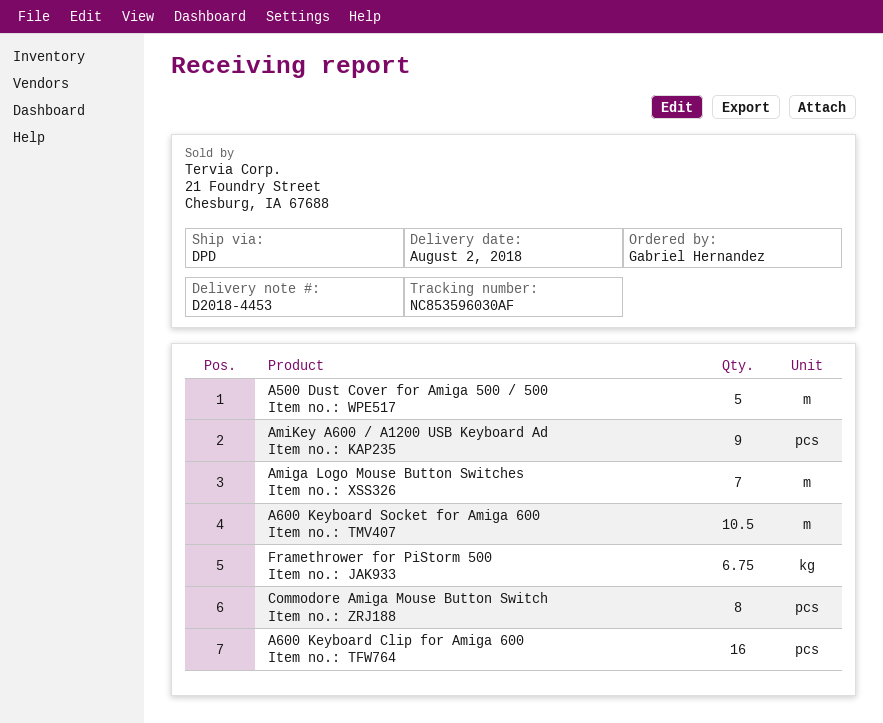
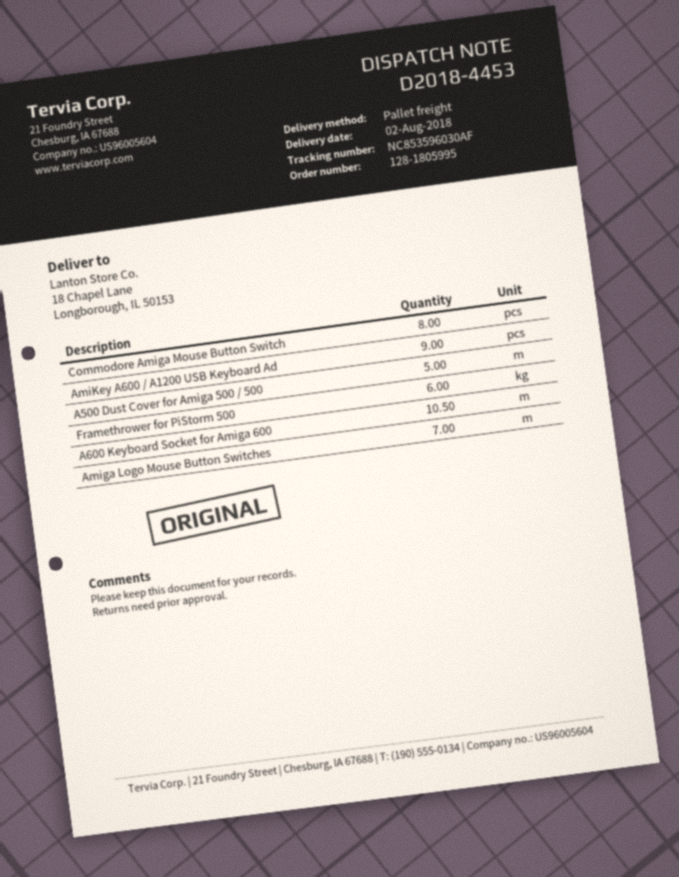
shipping method: DPD -> pallet freight
Framethrower for PiStorm 500: 6.75 -> 6
A600 Keyboard Clip for Amiga 600: 16 -> none

